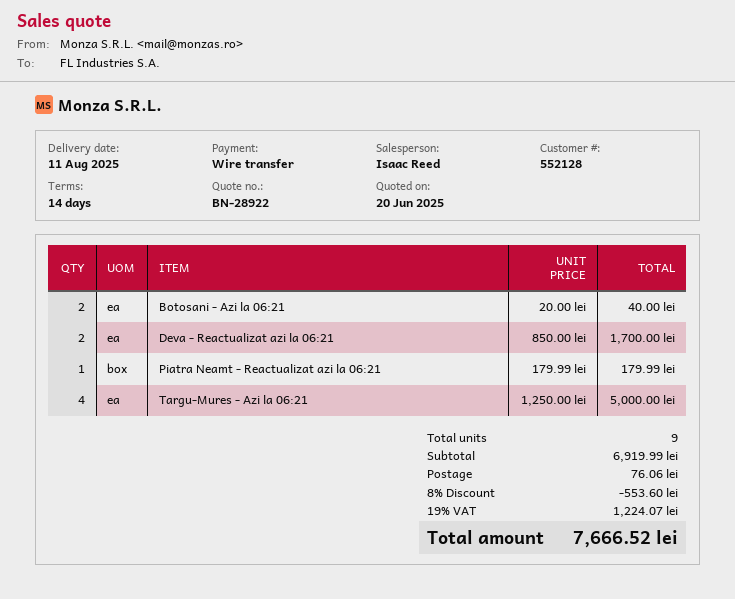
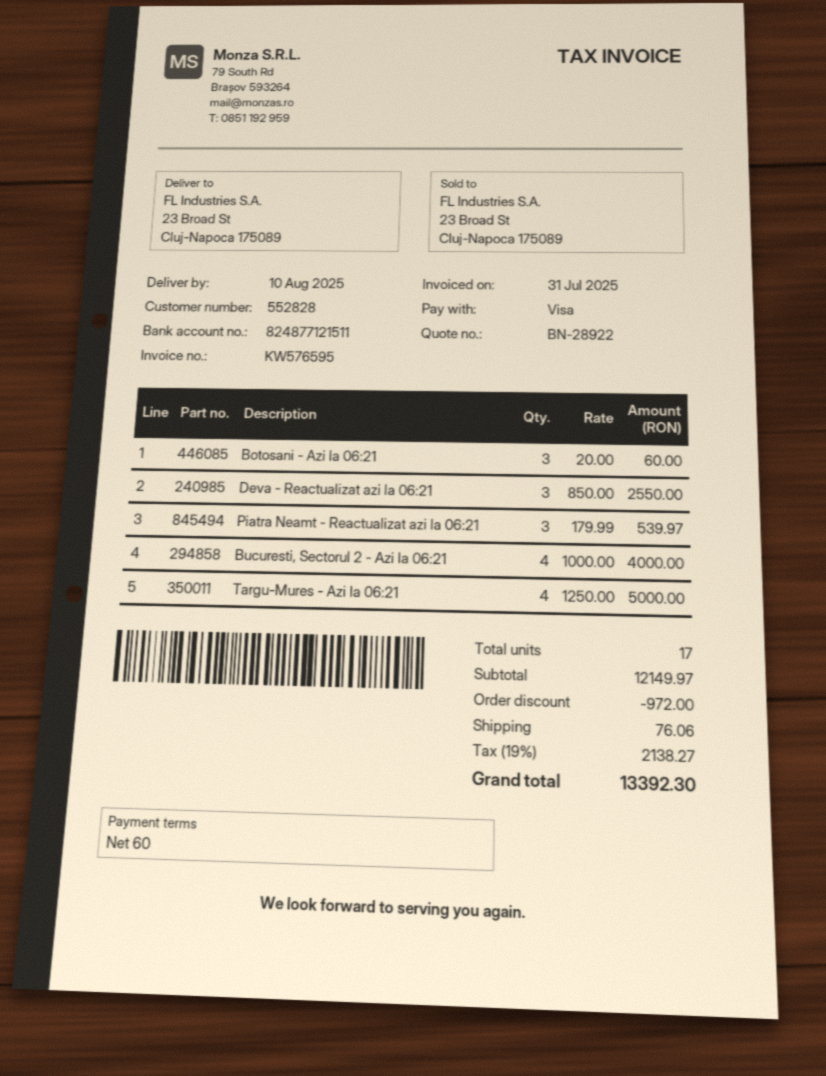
delivery date: 2025-08-11 -> 2025-08-10
payment terms: 14 days -> 60 days
customer number: 552128 -> 552828
payment method: bank transfer -> Visa
Botosani - Azi la 06:21: 2 x 20.00 = 40.00 -> 3 x 20.00 = 60.00
Deva - Reactualizat azi la 06:21: 2 x 850.00 = 1700.00 -> 3 x 850.00 = 2550.00
Piatra Neamt - Reactualizat azi la 06:21: 1 x 179.99 = 179.99 -> 3 x 179.99 = 539.97
Bucuresti, Sectorul 2 - Azi la 06:21: none -> 4 x 1000.00 = 4000.00
total quantity: 9 -> 17
subtotal: 6919.99 -> 12149.97
discount: 553.60 -> 972.00
tax: 19% = 1224.07 -> 19% = 2138.27
total: 7666.52 -> 13392.30

